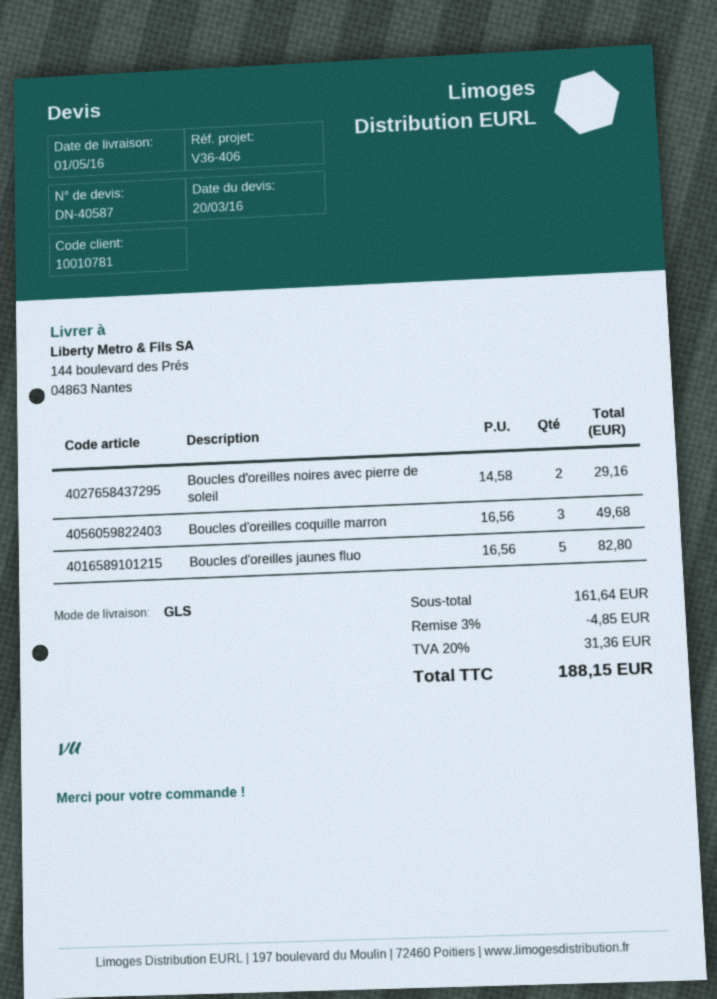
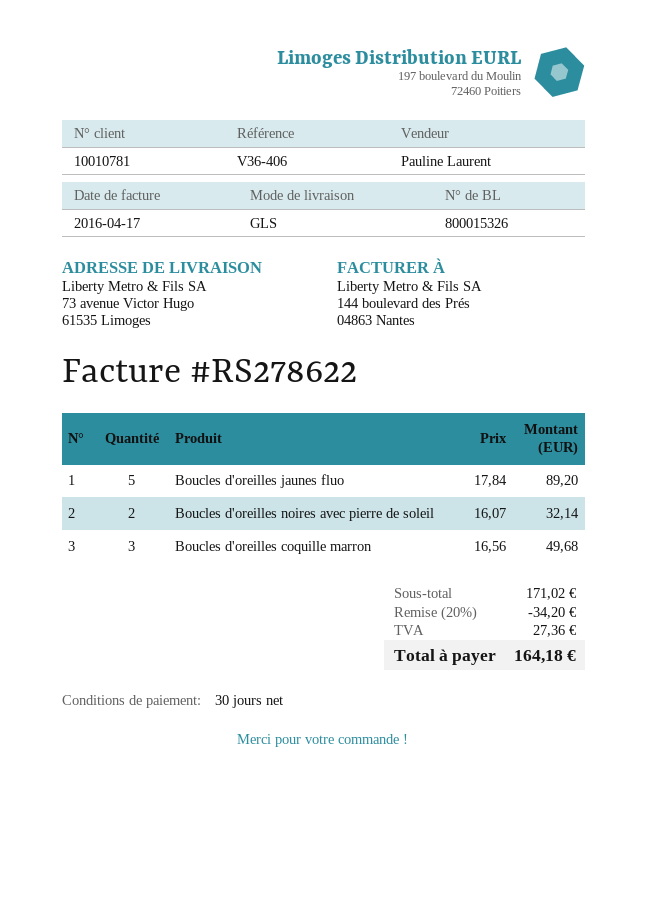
ship to: 144 boulevard des Prés, 04863 Nantes -> 73 avenue Victor Hugo, 61535 Limoges
Boucles d'oreilles noires avec pierre de soleil: 2 x 14.58 = 29.16 -> 2 x 16.07 = 32.14
Boucles d'oreilles jaunes fluo: 5 x 16.56 = 82.80 -> 5 x 17.84 = 89.20
subtotal: 161.64 -> 171.02
discount: 3% = 4.85 -> 20% = 34.20
tax: 31.36 -> 27.36
total: 188.15 -> 164.18

